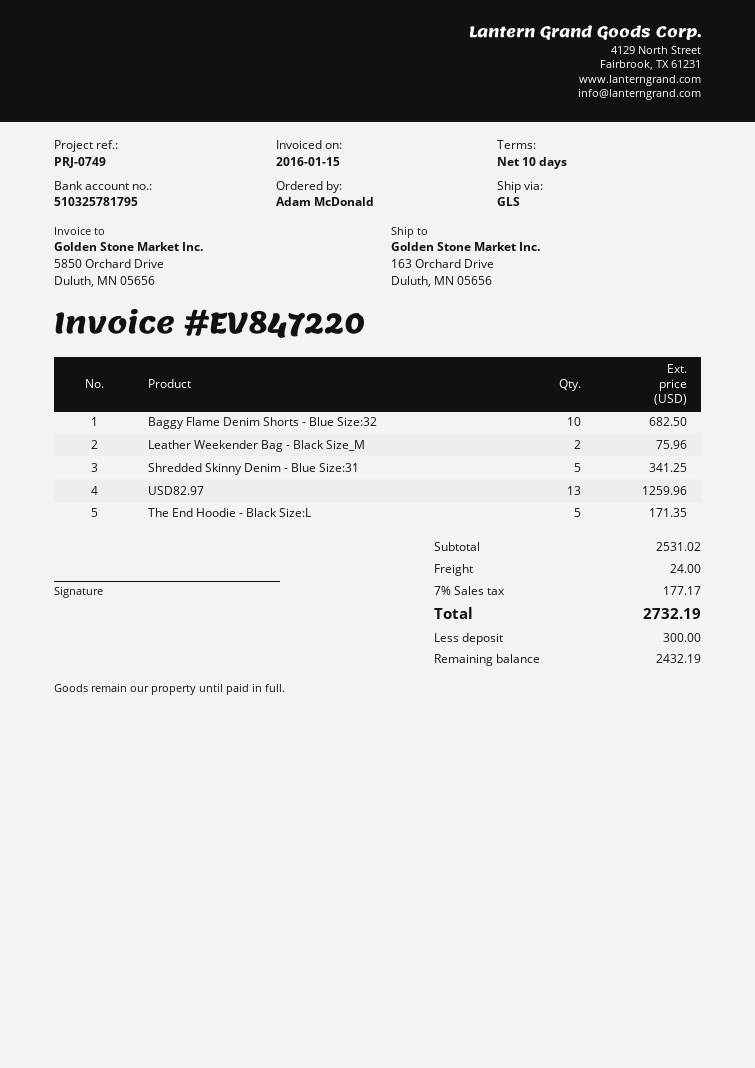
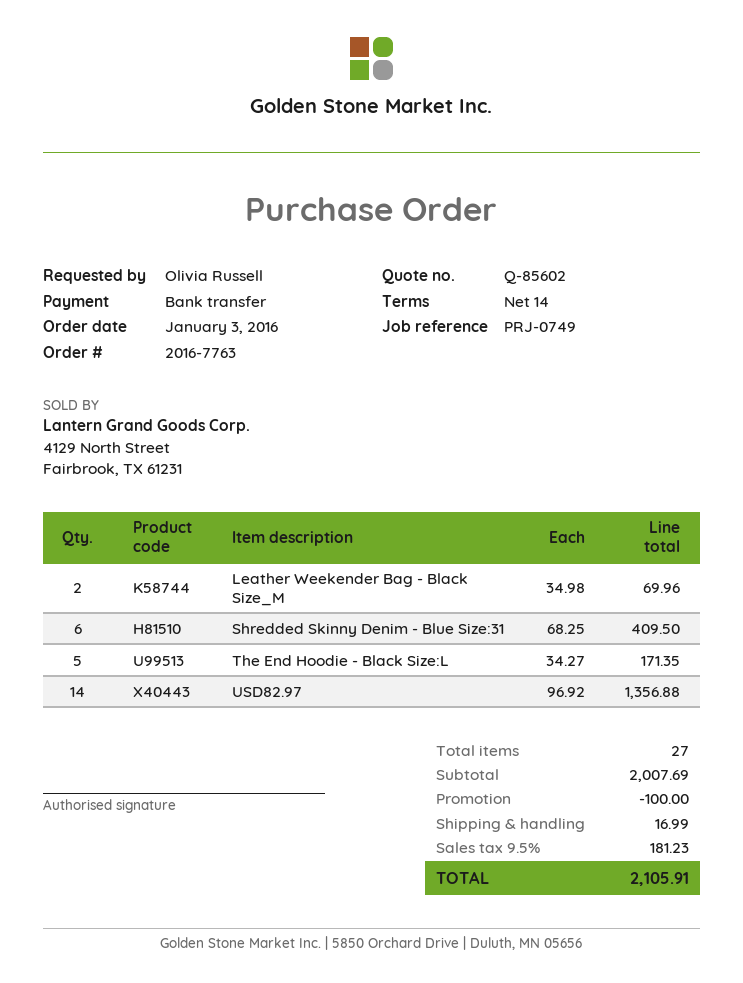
payment terms: 10 days -> 14 days
ordered by: Adam McDonald -> Olivia Russell
Baggy Flame Denim Shorts - Blue Size:32: 10 for 682.50 -> none
Leather Weekender Bag - Black Size_M: 2 for 75.96 -> 2 for 69.96
Shredded Skinny Denim - Blue Size:31: 5 for 341.25 -> 6 for 409.50
USD82.97: 13 for 1259.96 -> 14 for 1356.88
subtotal: 2531.02 -> 2007.69
discount: none -> 100.00
shipping: 24.00 -> 16.99
tax: 7% = 177.17 -> 9.5% = 181.23
total: 2732.19 -> 2105.91

